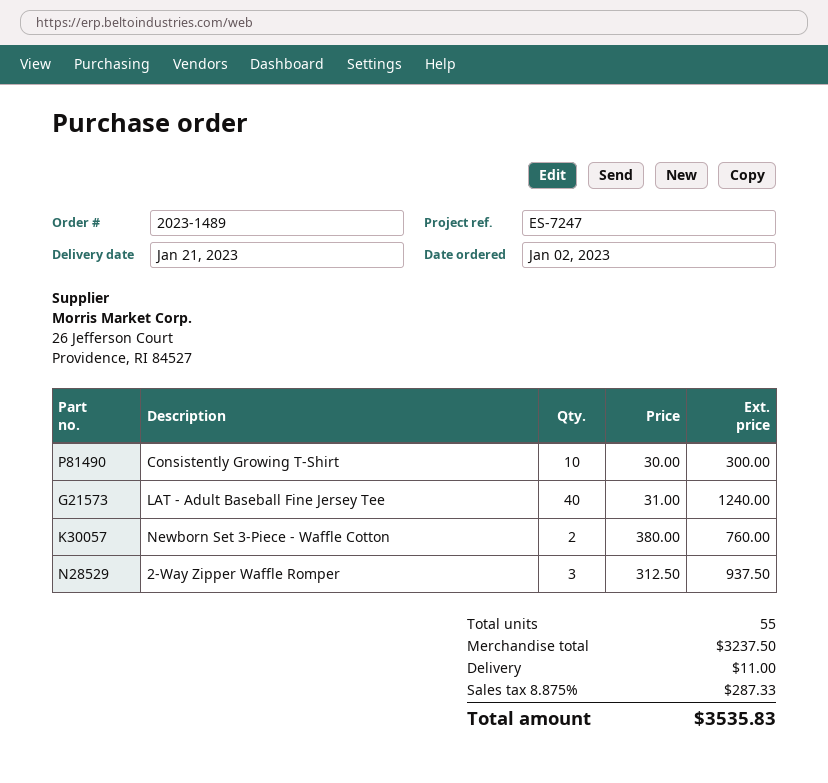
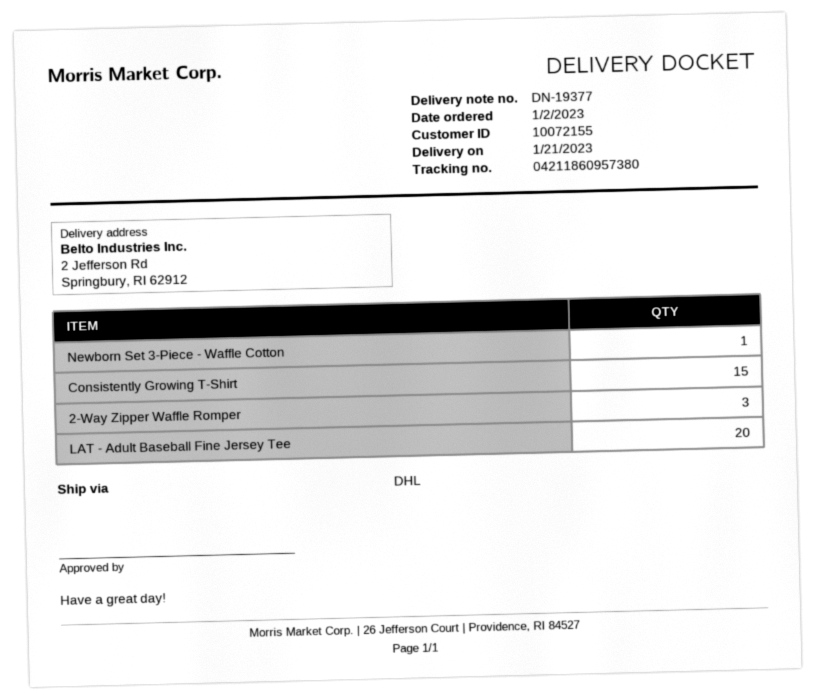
Consistently Growing T-Shirt: 10 -> 15
LAT - Adult Baseball Fine Jersey Tee: 40 -> 20
Newborn Set 3-Piece - Waffle Cotton: 2 -> 1

